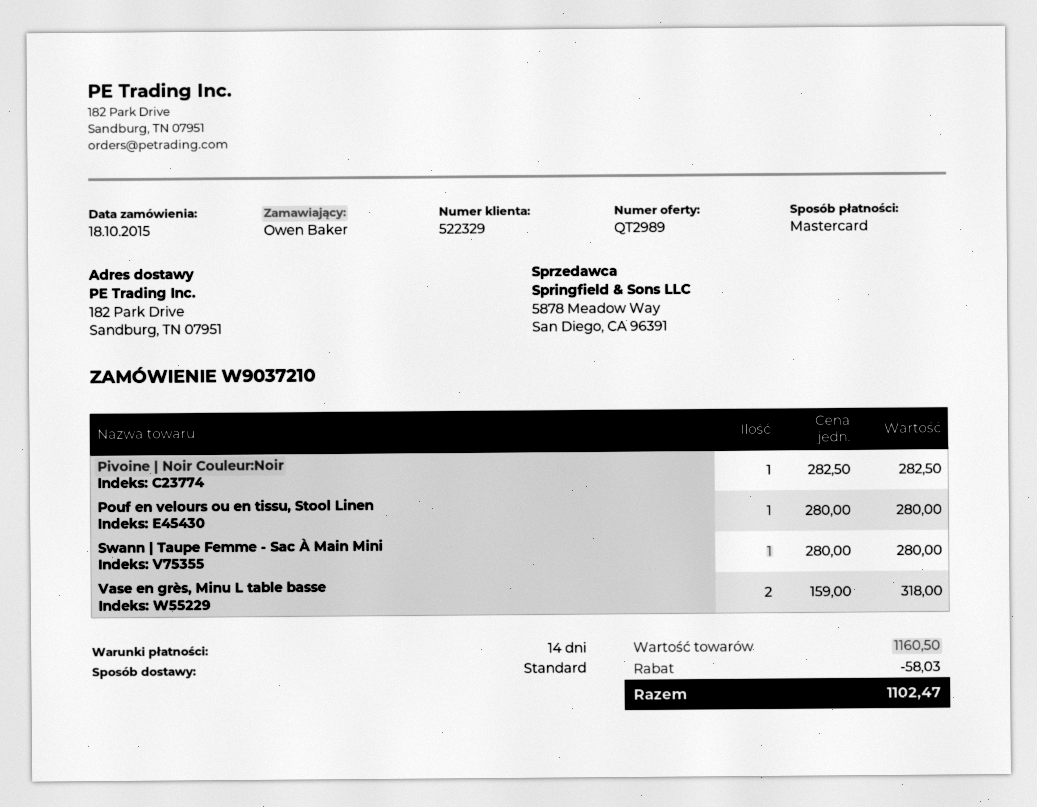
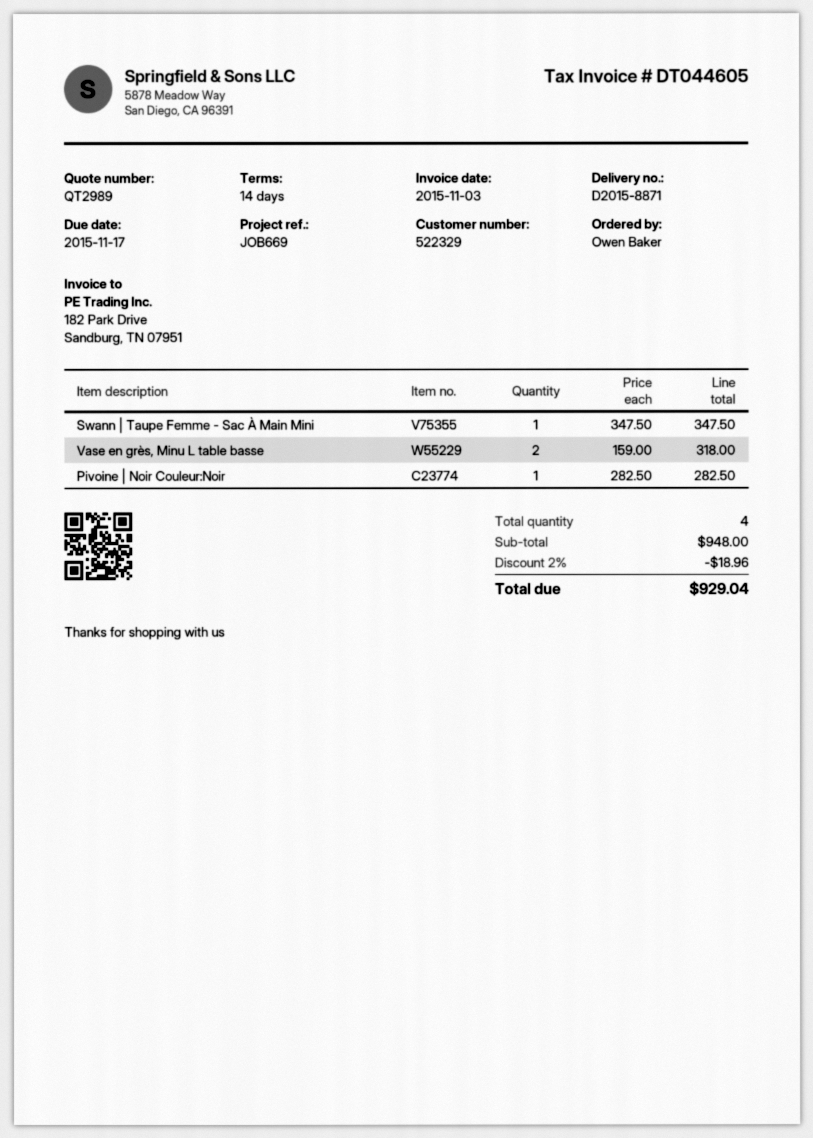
Pouf en velours ou en tissu, Stool Linen: 1 x 280.00 = 280.00 -> none
Swann | Taupe Femme - Sac À Main Mini: 1 x 280.00 = 280.00 -> 1 x 347.50 = 347.50
subtotal: 1160.50 -> 948.00
discount: 58.03 -> 18.96
total: 1102.47 -> 929.04

